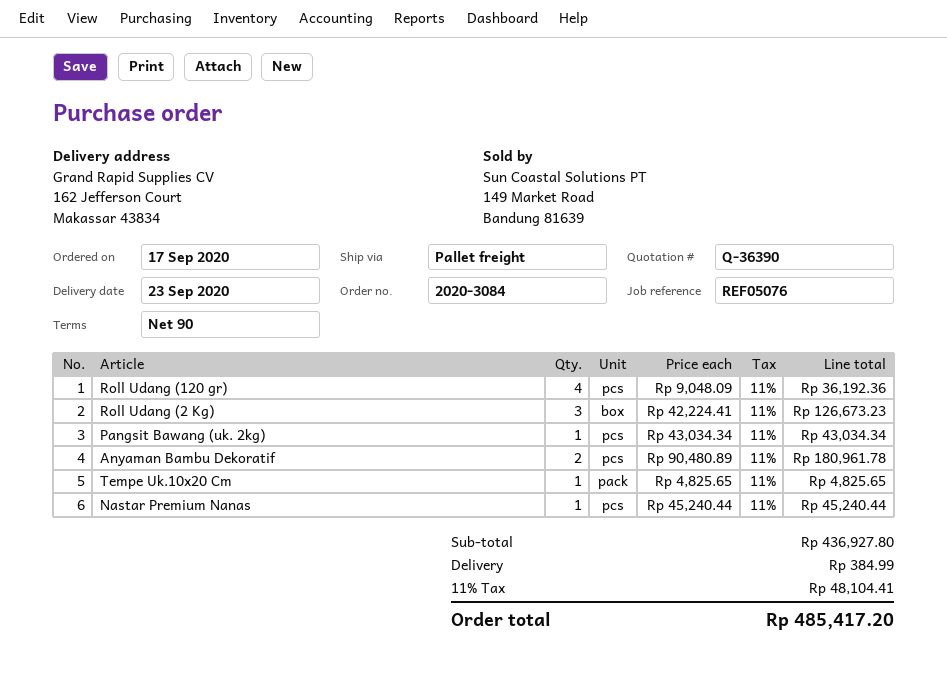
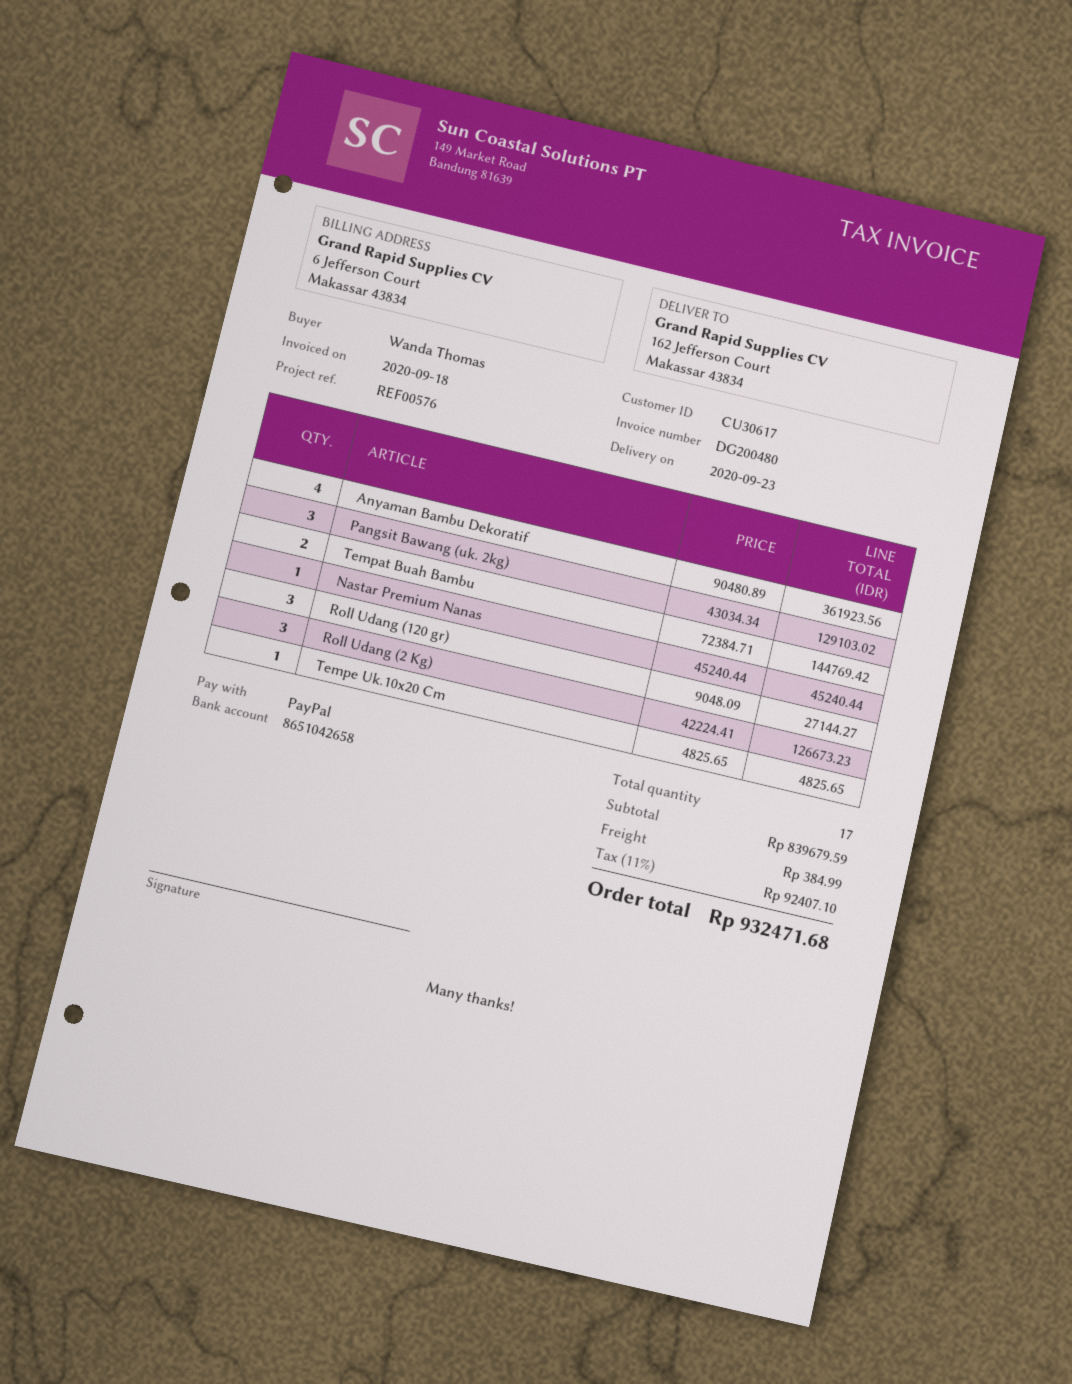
reference: REF05076 -> REF00576
Roll Udang (120 gr): 4 x 9048.09 = 36192.36 -> 3 x 9048.09 = 27144.27
Pangsit Bawang (uk. 2kg): 1 x 43034.34 = 43034.34 -> 3 x 43034.34 = 129103.02
Anyaman Bambu Dekoratif: 2 x 90480.89 = 180961.78 -> 4 x 90480.89 = 361923.56
Tempat Buah Bambu: none -> 2 x 72384.71 = 144769.42
subtotal: 436927.80 -> 839679.59
tax: 11% = 48104.41 -> 11% = 92407.10
total: 485417.20 -> 932471.68

